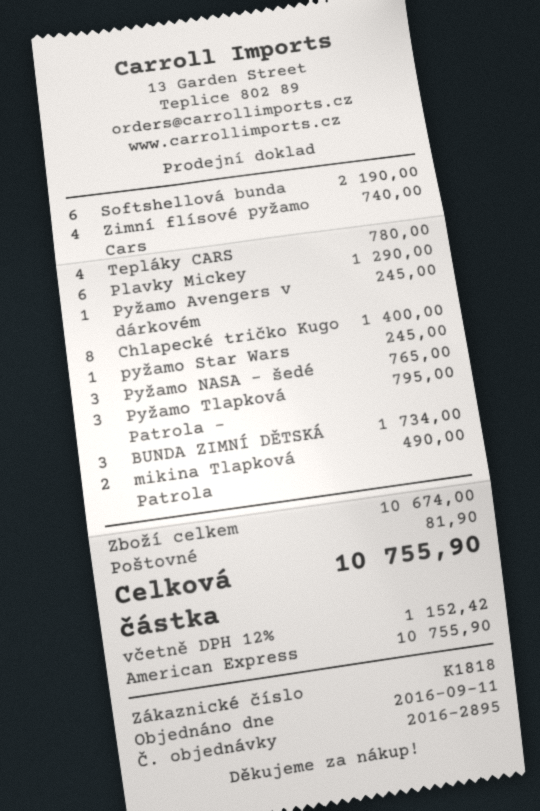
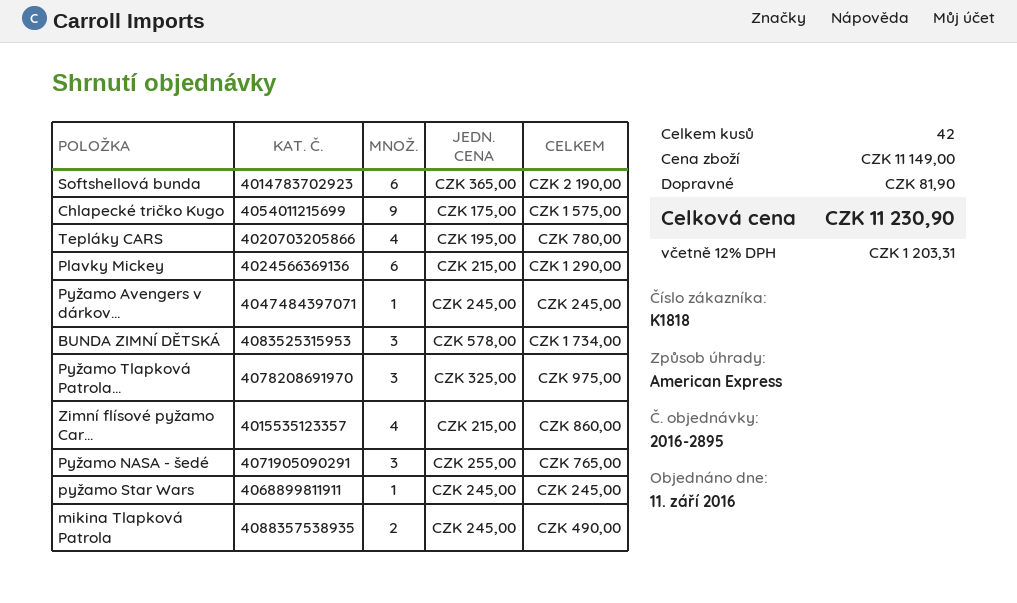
Zimní flísové pyžamo Cars: 4 for 740.00 -> 4 for 860.00
Chlapecké tričko Kugo: 8 for 1400.00 -> 9 for 1575.00
Pyžamo Tlapková Patrola -: 3 for 795.00 -> 3 for 975.00
subtotal: 10674.00 -> 11149.00
tax: 12% = 1152.42 -> 12% = 1203.31
total: 10755.90 -> 11230.90

